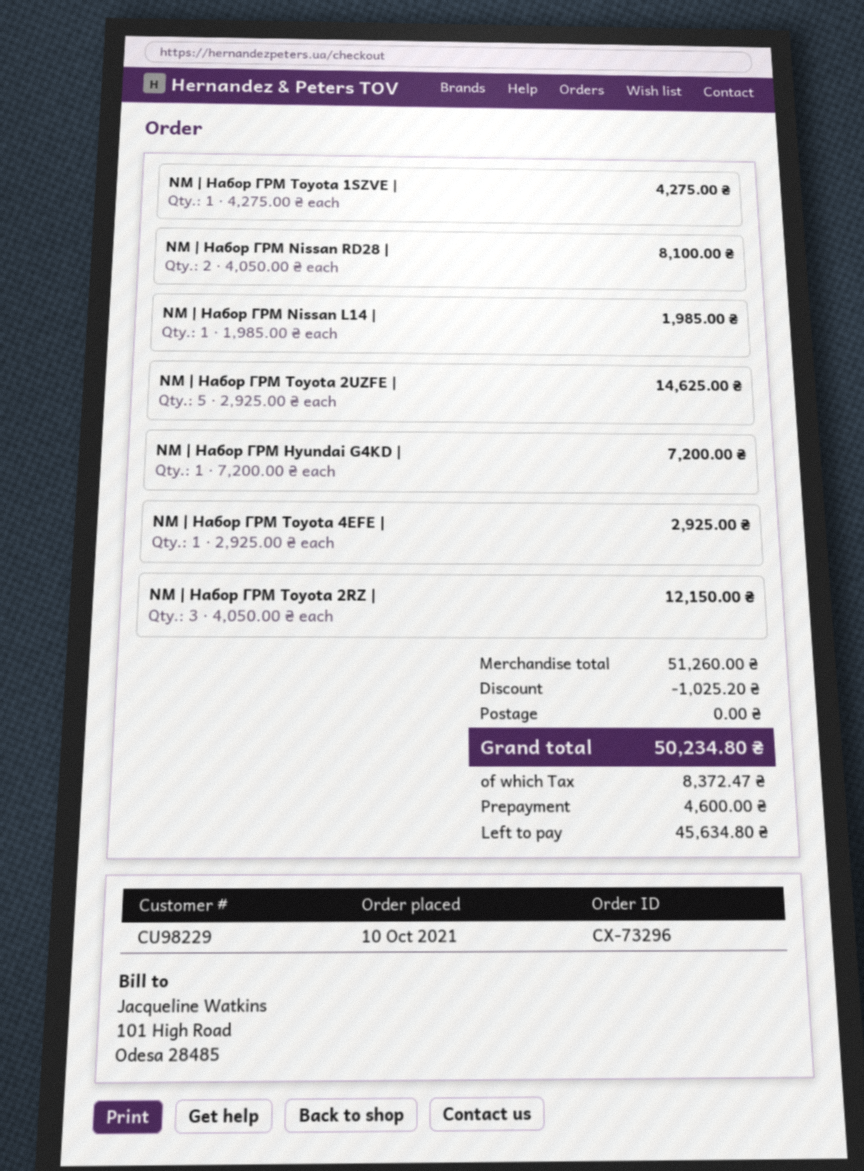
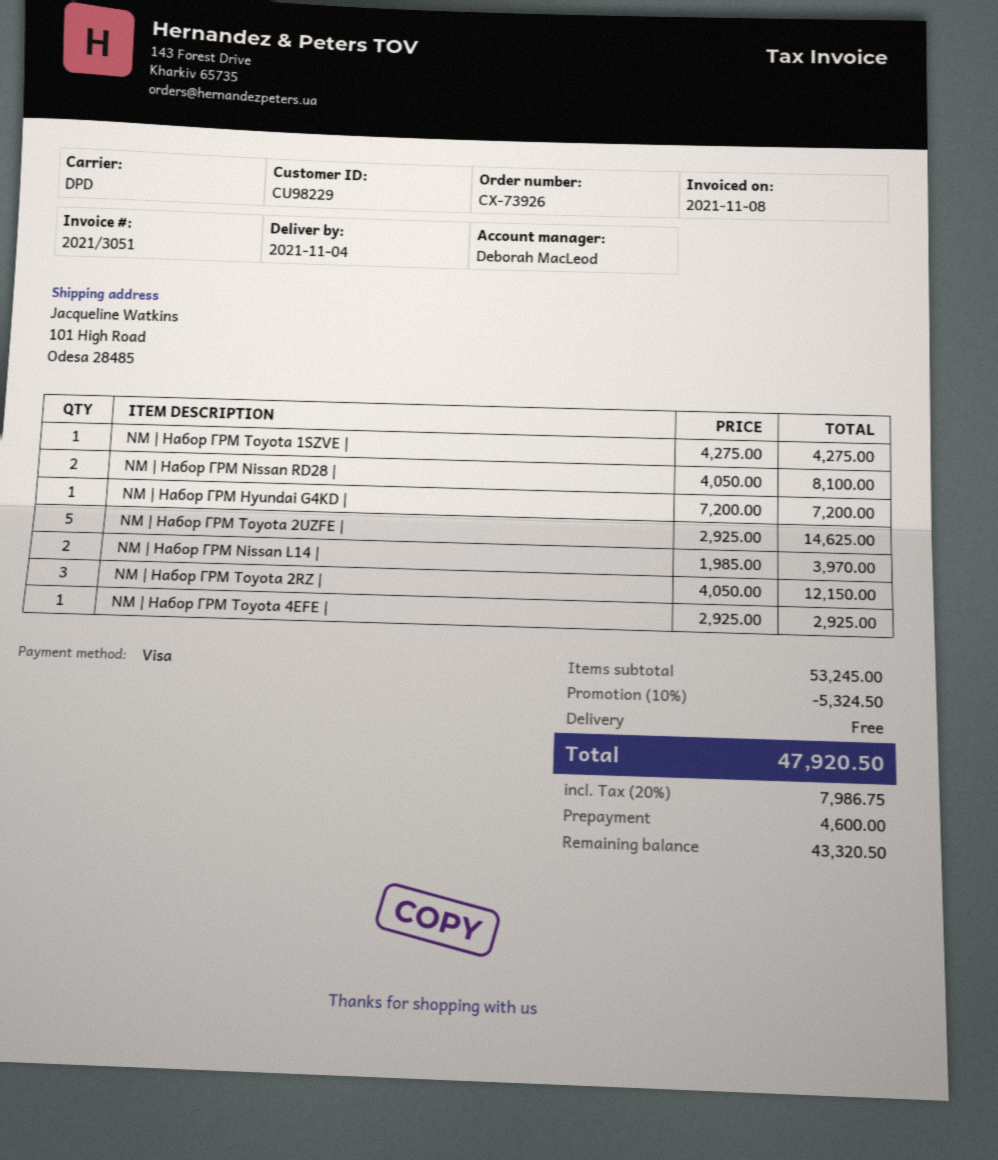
order number: CX-73296 -> CX-73926
NM | Набор ГРМ Nissan L14 |: 1 x 1985.00 = 1985.00 -> 2 x 1985.00 = 3970.00
subtotal: 51260.00 -> 53245.00
discount: 1025.20 -> 5324.50
tax: 8372.47 -> 7986.75
total: 50234.80 -> 47920.50
balance: 45634.80 -> 43320.50

